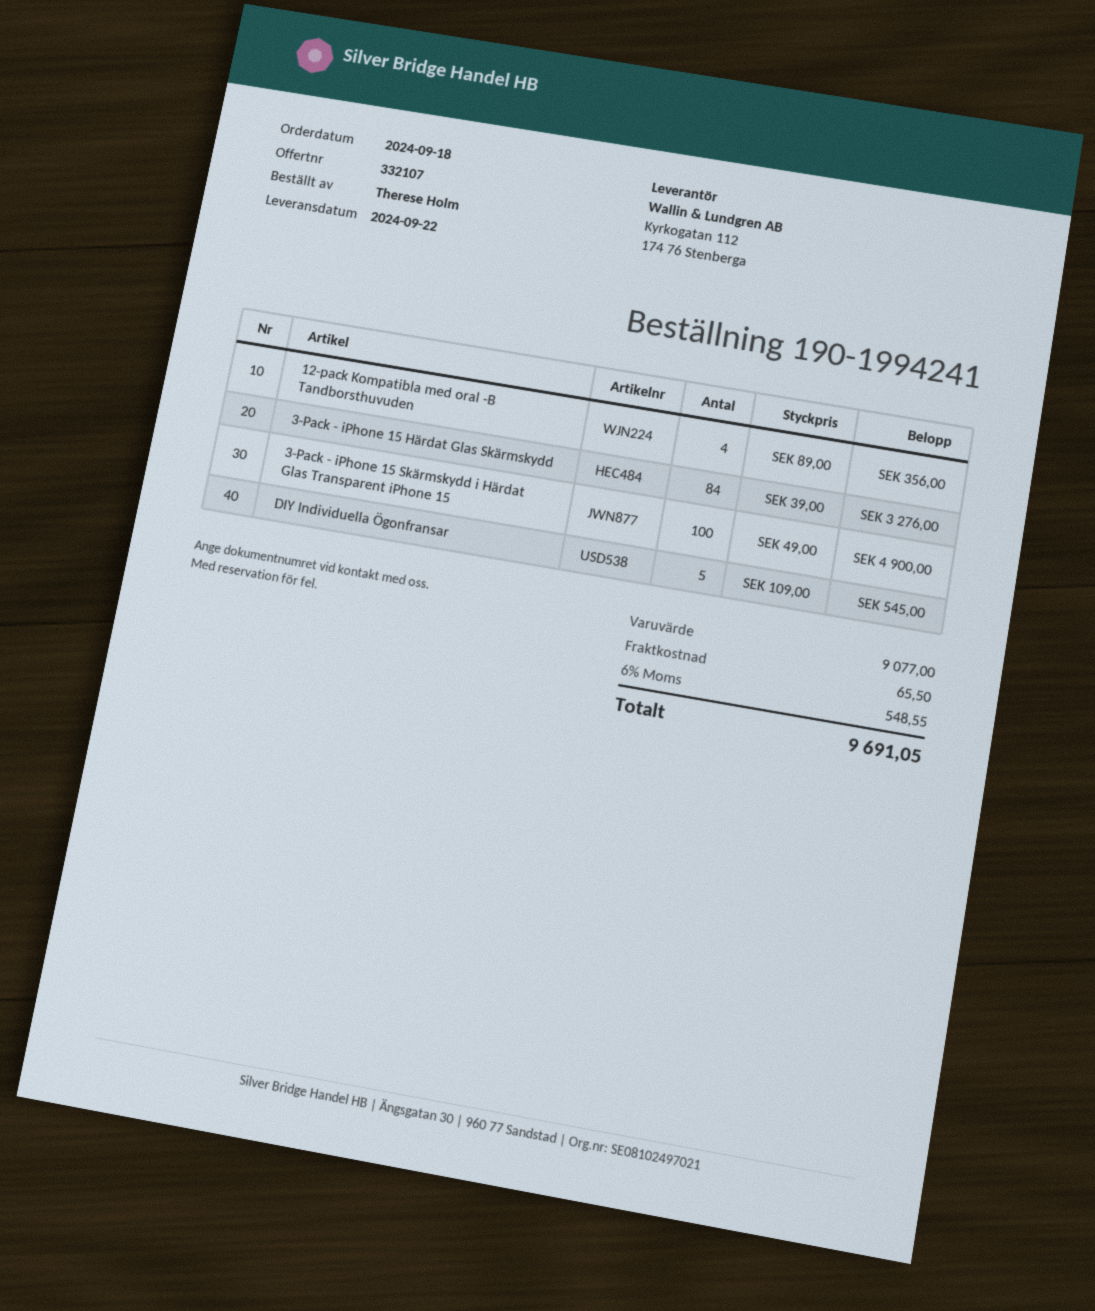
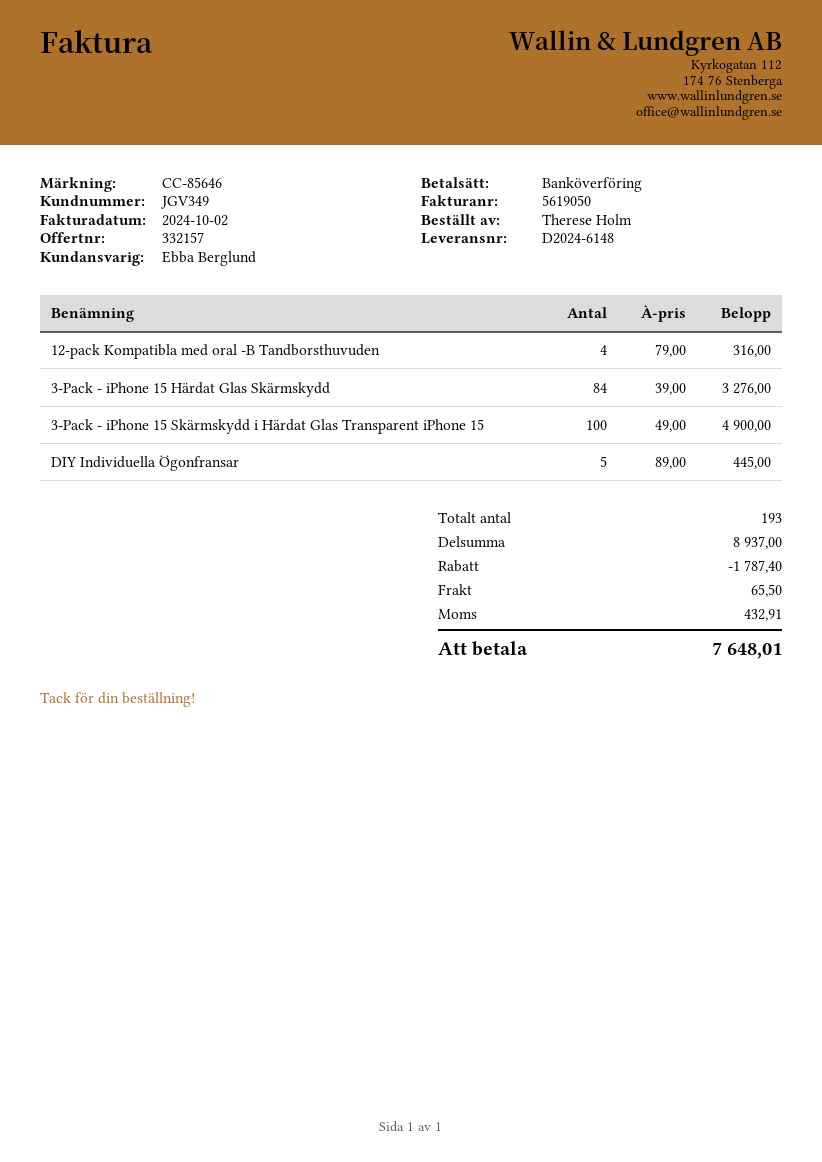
quote number: 332107 -> 332157
12-pack Kompatibla med oral -B Tandborsthuvuden: 4 x 89.00 = 356.00 -> 4 x 79.00 = 316.00
DIY Individuella Ögonfransar: 5 x 109.00 = 545.00 -> 5 x 89.00 = 445.00
subtotal: 9077.00 -> 8937.00
discount: none -> 1787.40
tax: 548.55 -> 432.91
total: 9691.05 -> 7648.01

